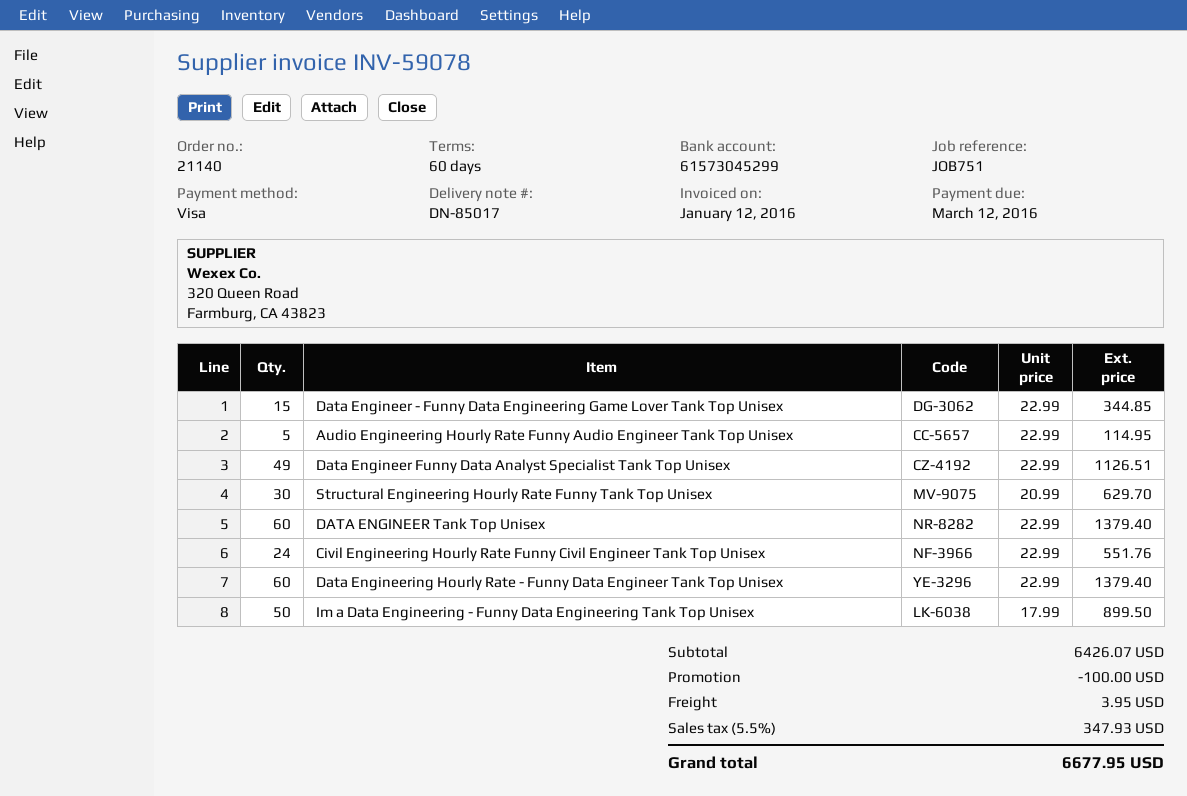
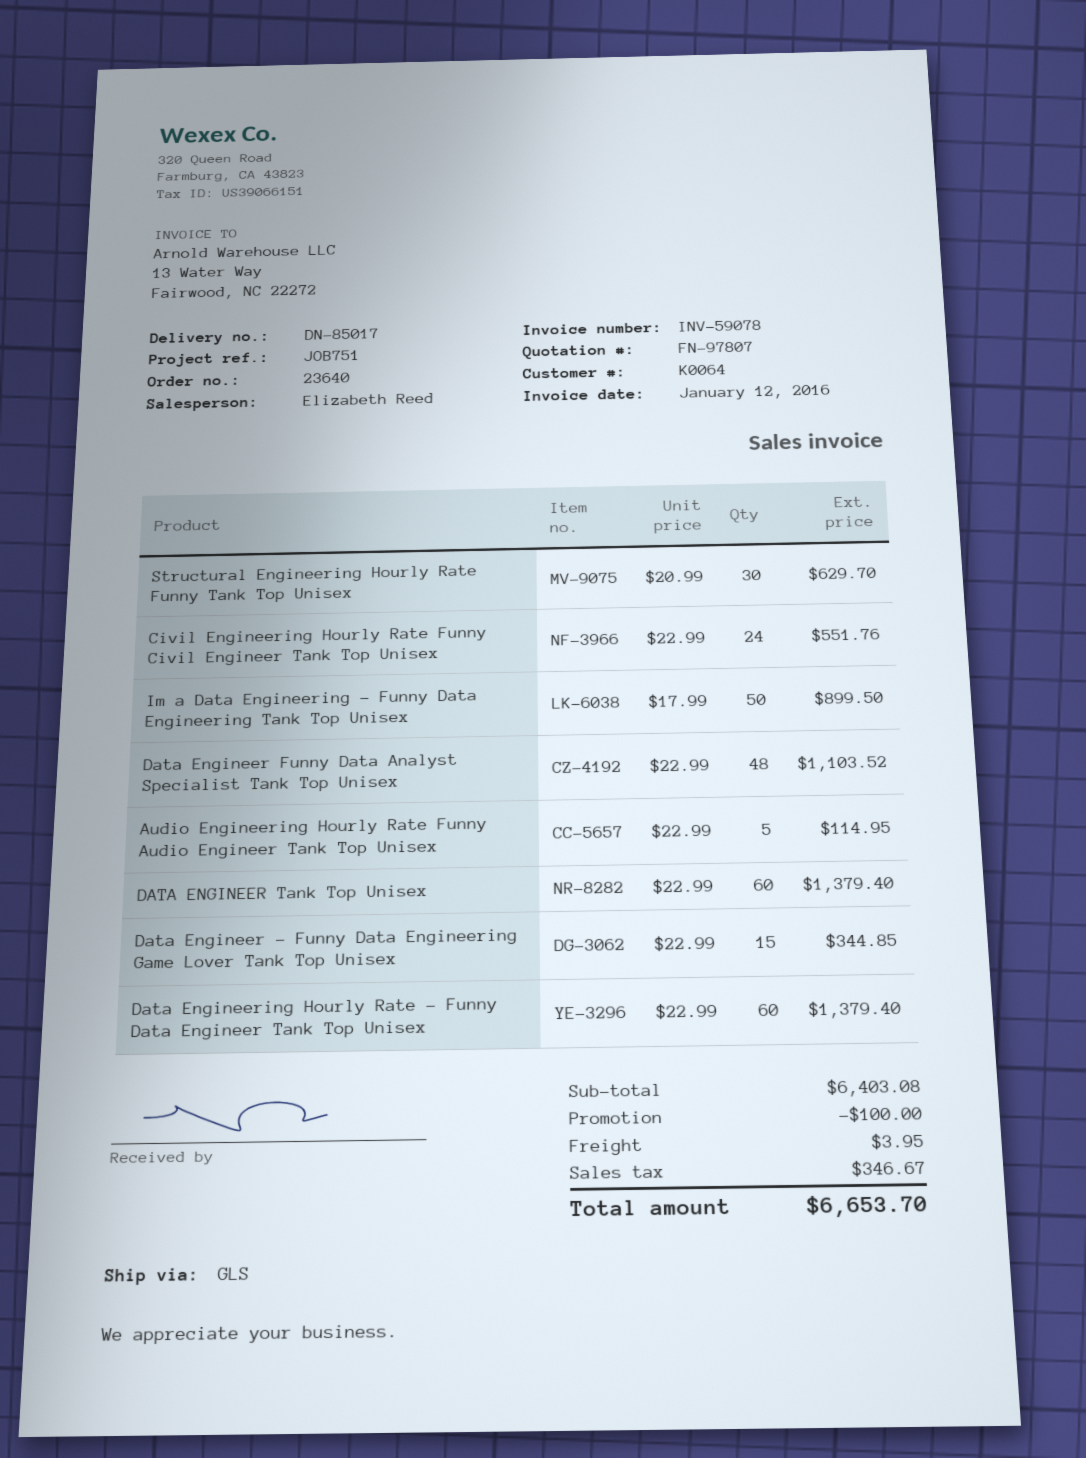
order number: 21140 -> 23640
Data Engineer Funny Data Analyst Specialist Tank Top Unisex: 49 x 22.99 = 1126.51 -> 48 x 22.99 = 1103.52
subtotal: 6426.07 -> 6403.08
tax: 347.93 -> 346.67
total: 6677.95 -> 6653.70

